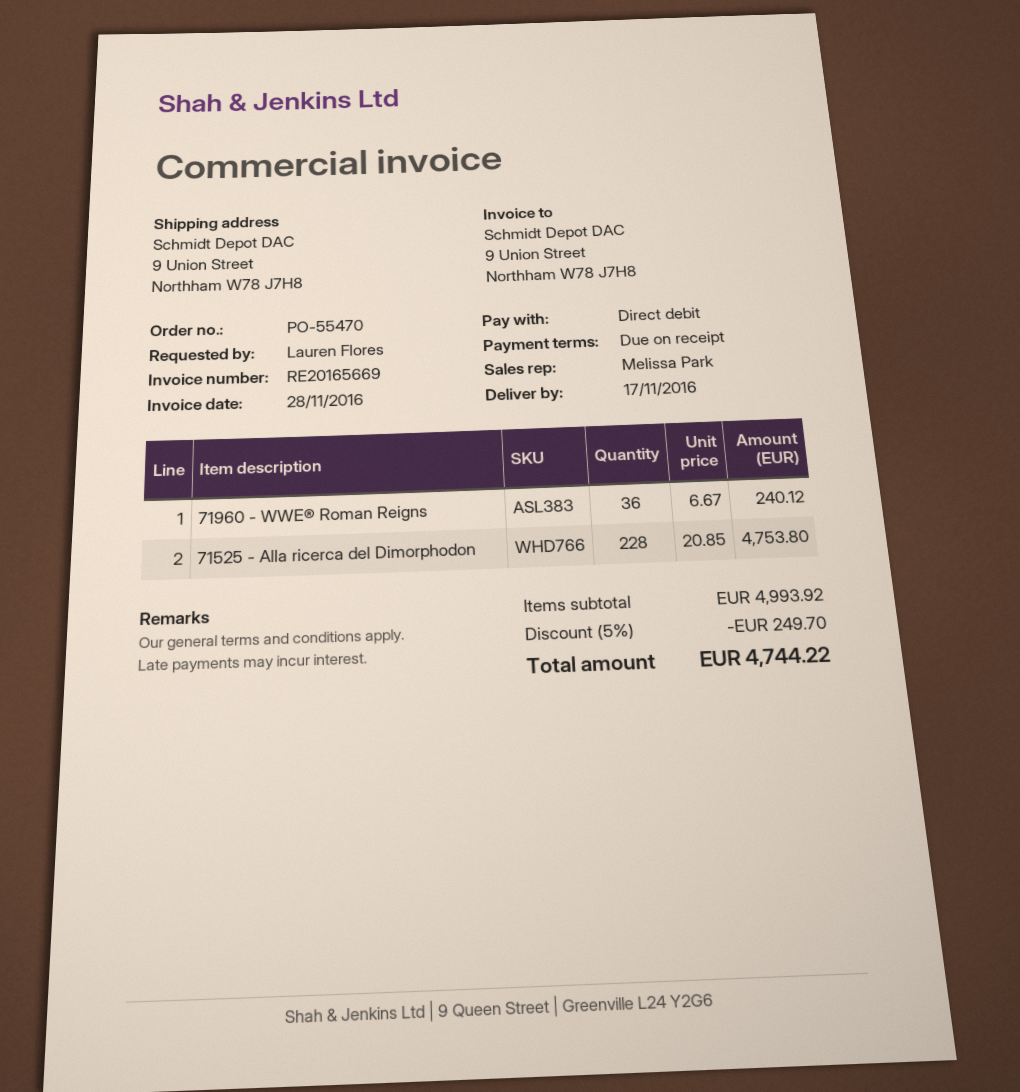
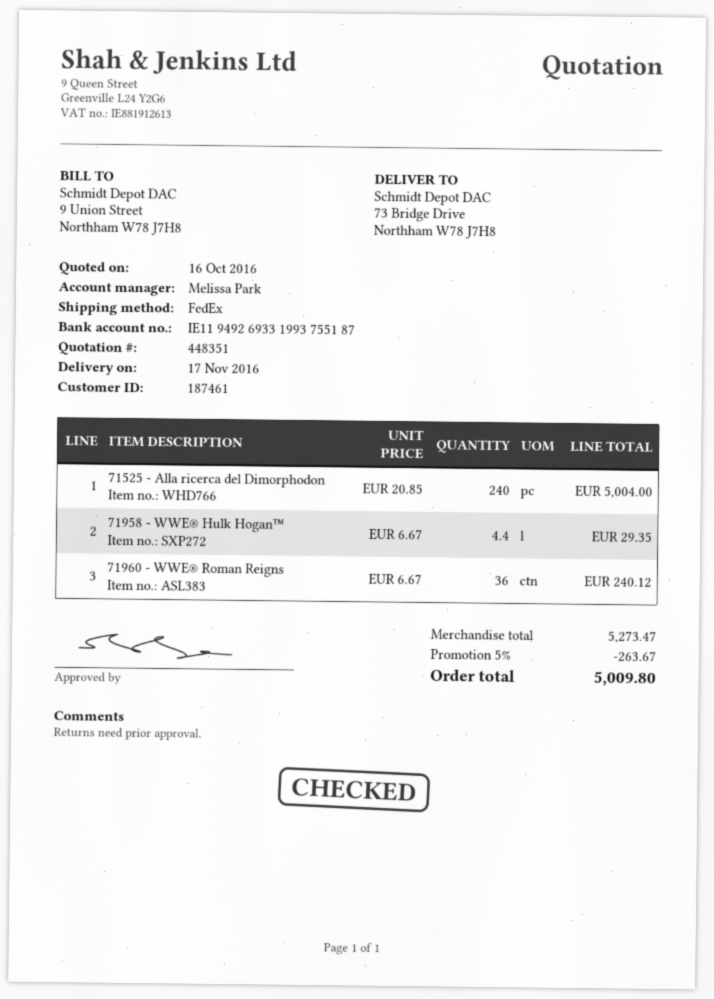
ship to: 9 Union Street, Northham W78 J7H8 -> 73 Bridge Drive, Northham W78 J7H8
71525 - Alla ricerca del Dimorphodon: 228 x 20.85 = 4753.80 -> 240 x 20.85 = 5004.00
71958 - WWE® Hulk Hogan™: none -> 4.4 x 6.67 = 29.35
subtotal: 4993.92 -> 5273.47
discount: 5% = 249.70 -> 5% = 263.67
total: 4744.22 -> 5009.80

